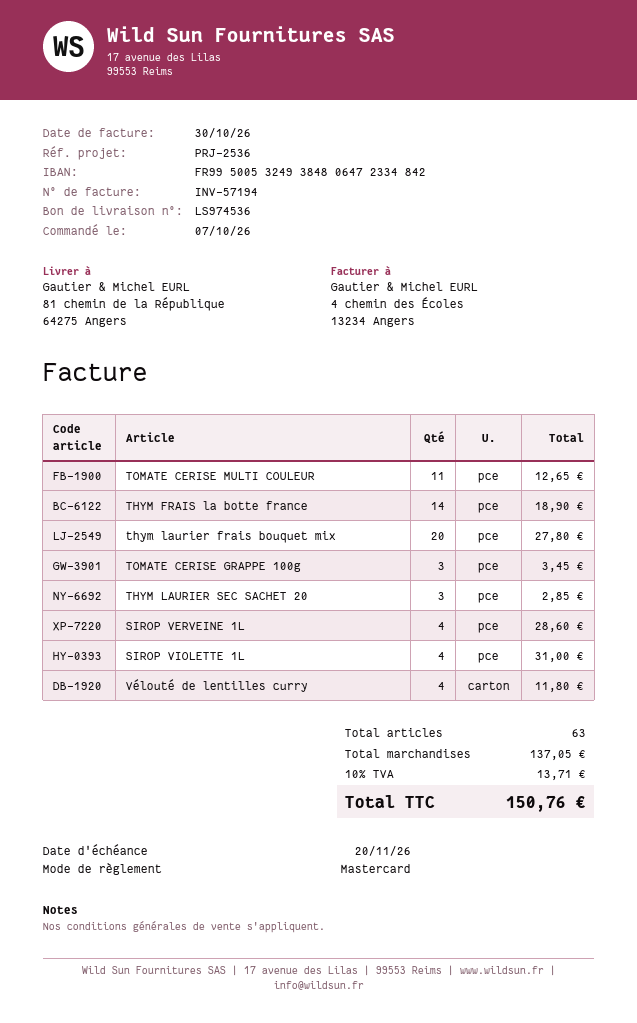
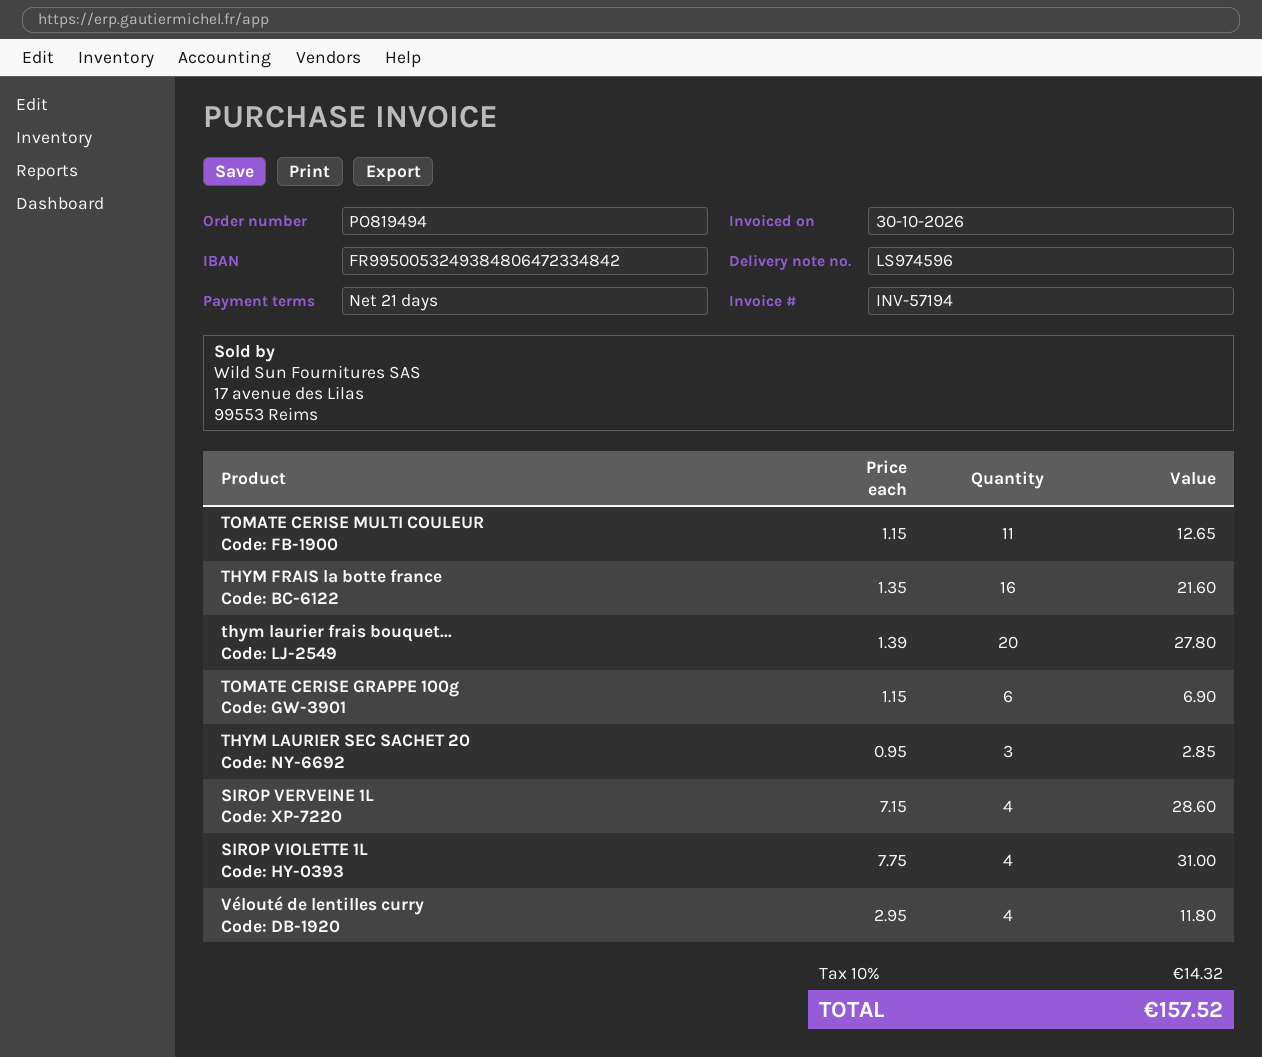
delivery note number: LS974536 -> LS974596
THYM FRAIS la botte france: 14 for 18.90 -> 16 for 21.60
TOMATE CERISE GRAPPE 100g: 3 for 3.45 -> 6 for 6.90
tax: 10% = 13.71 -> 10% = 14.32
total: 150.76 -> 157.52

